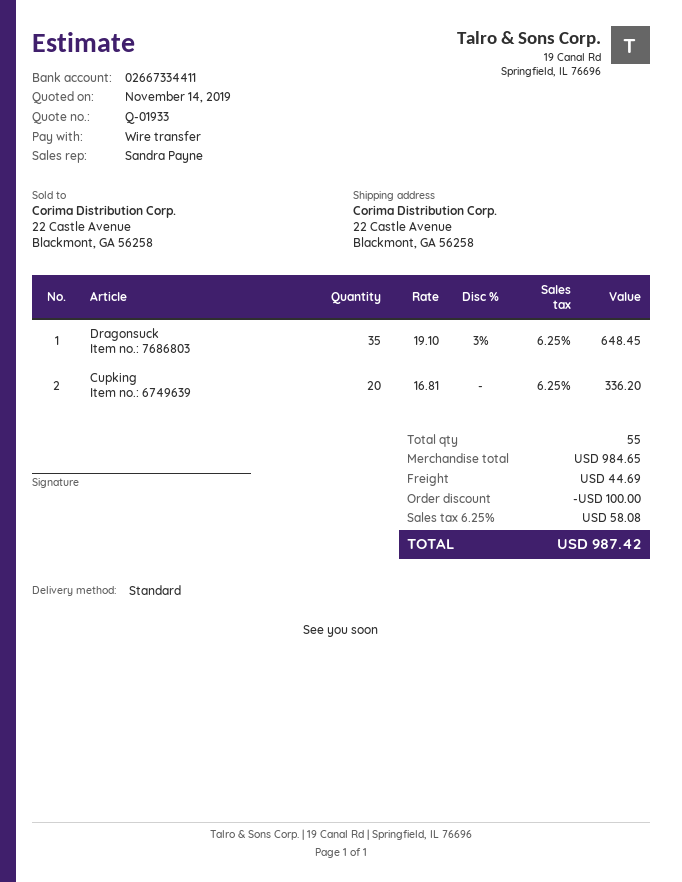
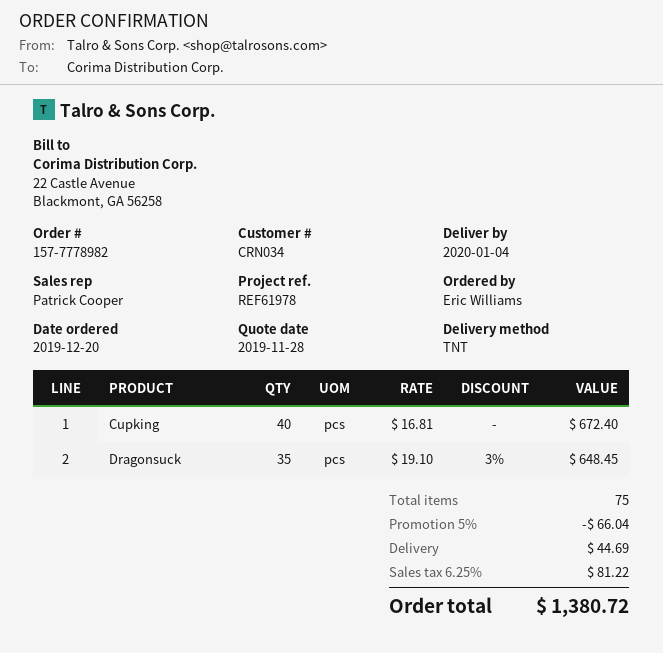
quote date: 2019-11-14 -> 2019-11-28
sales rep: Sandra Payne -> Patrick Cooper
shipping method: standard -> TNT
Cupking: 20 x 16.81 = 336.20 -> 40 x 16.81 = 672.40
total quantity: 55 -> 75
discount: 100.00 -> 66.04
tax: 6.25% = 58.08 -> 6.25% = 81.22
total: 987.42 -> 1380.72

